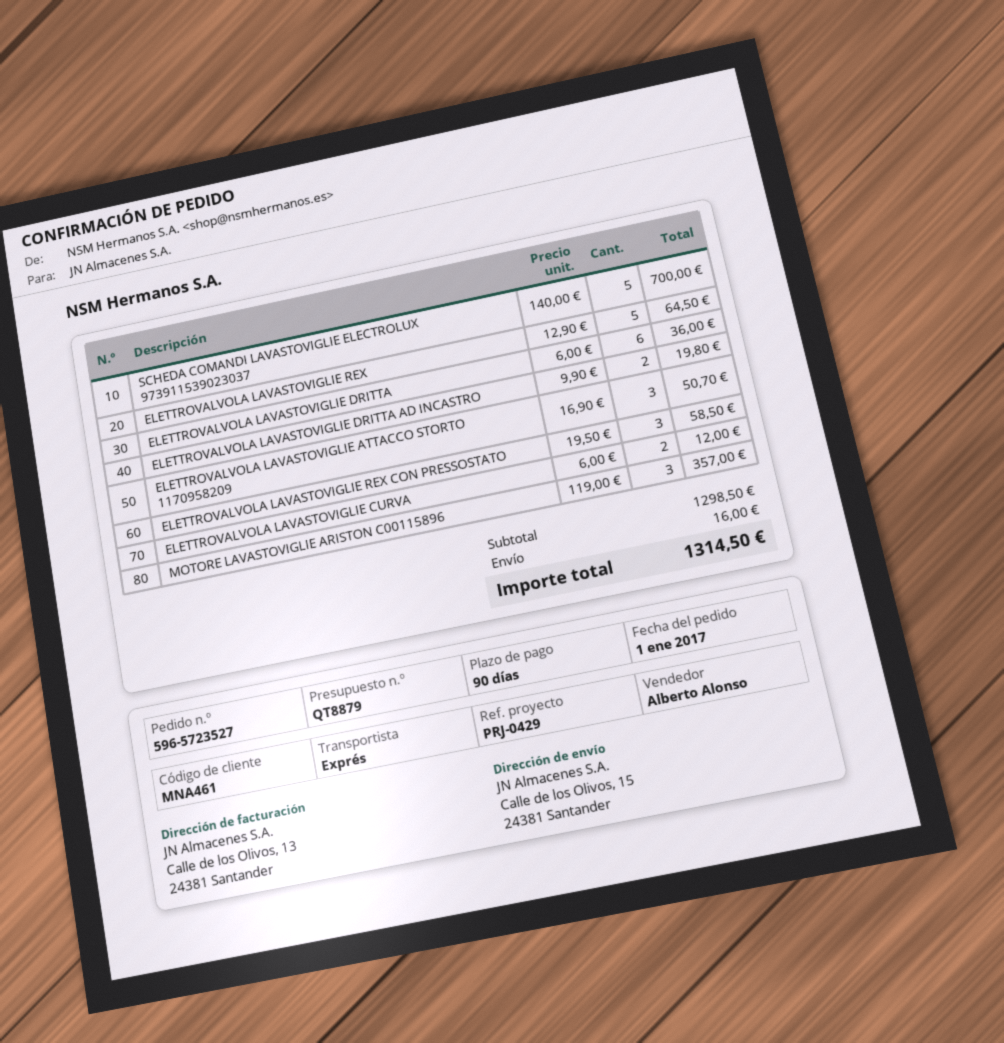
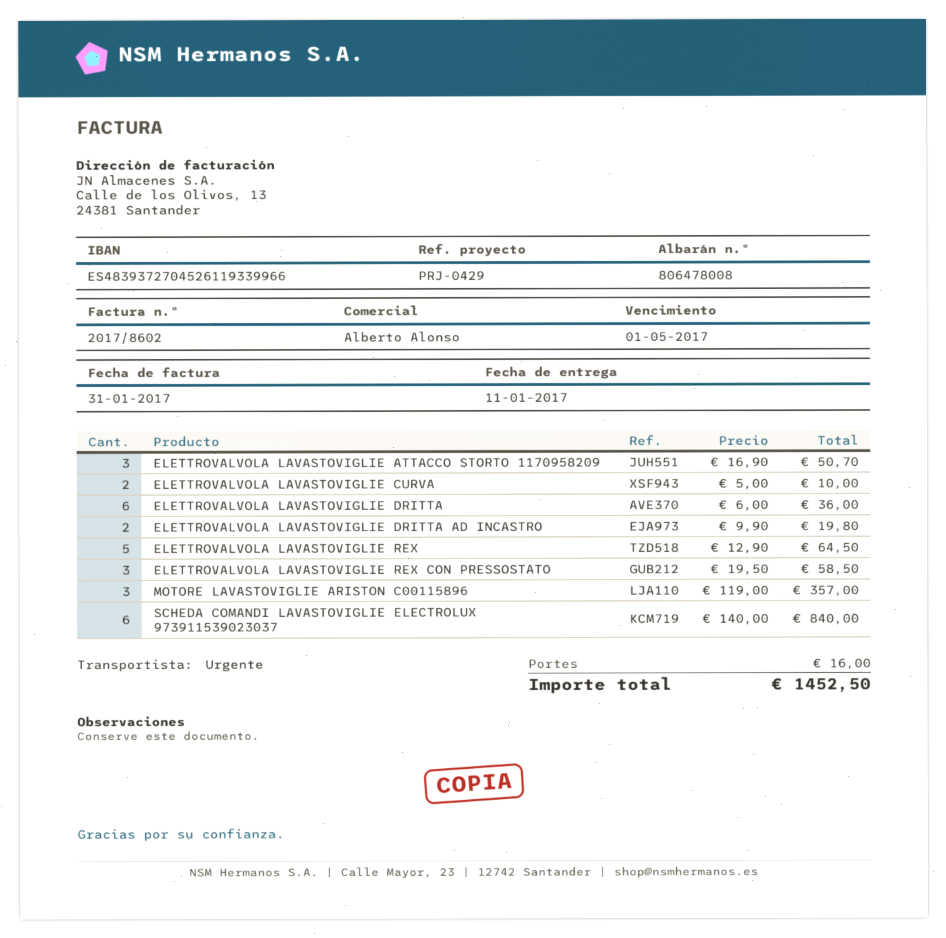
SCHEDA COMANDI LAVASTOVIGLIE ELECTROLUX 973911539023037: 5 x 140.00 = 700.00 -> 6 x 140.00 = 840.00
ELETTROVALVOLA LAVASTOVIGLIE CURVA: 2 x 6.00 = 12.00 -> 2 x 5.00 = 10.00
total: 1314.50 -> 1452.50

